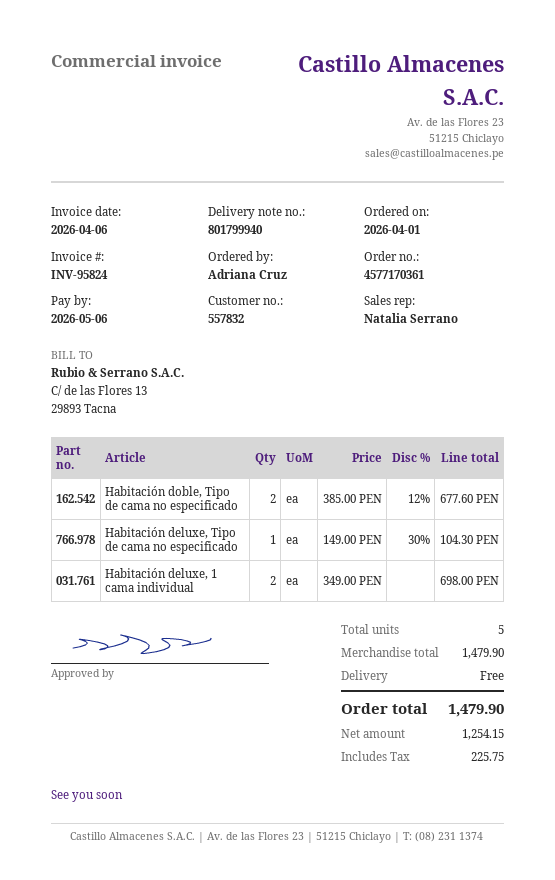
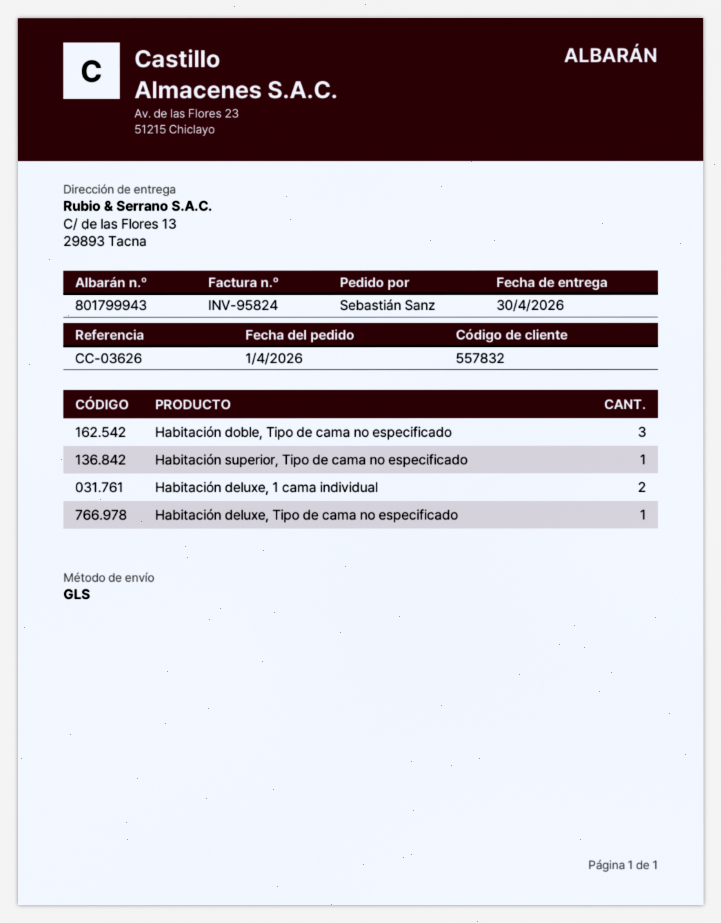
delivery note number: 801799940 -> 801799943
ordered by: Adriana Cruz -> Sebastián Sanz
Habitación doble, Tipo de cama no especificado: 2 -> 3
Habitación superior, Tipo de cama no especificado: none -> 1

